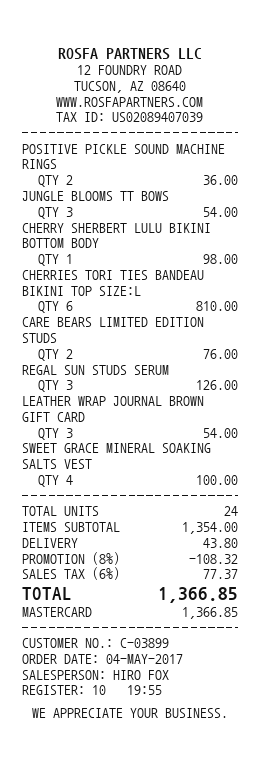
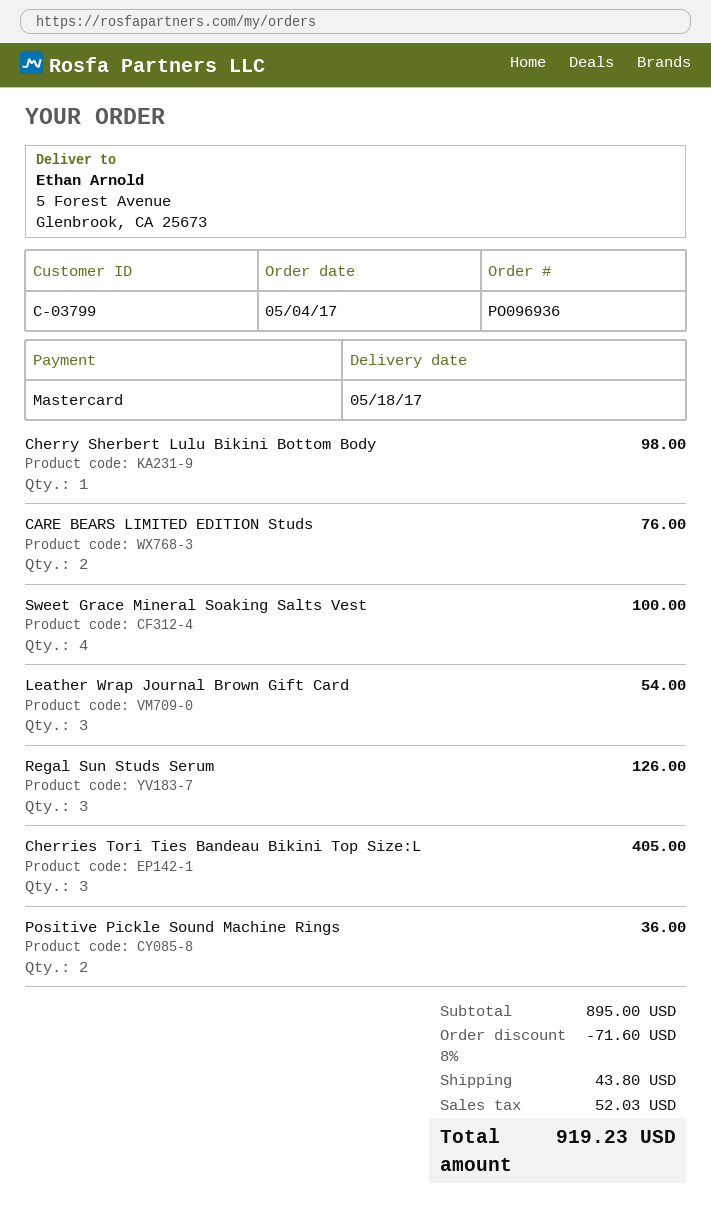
customer number: C-03899 -> C-03799
JUNGLE BLOOMS TT BOWS: 3 for 54.00 -> none
CHERRIES TORI TIES BANDEAU BIKINI TOP SIZE:L: 6 for 810.00 -> 3 for 405.00
subtotal: 1354.00 -> 895.00
discount: 8% = 108.32 -> 8% = 71.60
tax: 77.37 -> 52.03
total: 1366.85 -> 919.23

